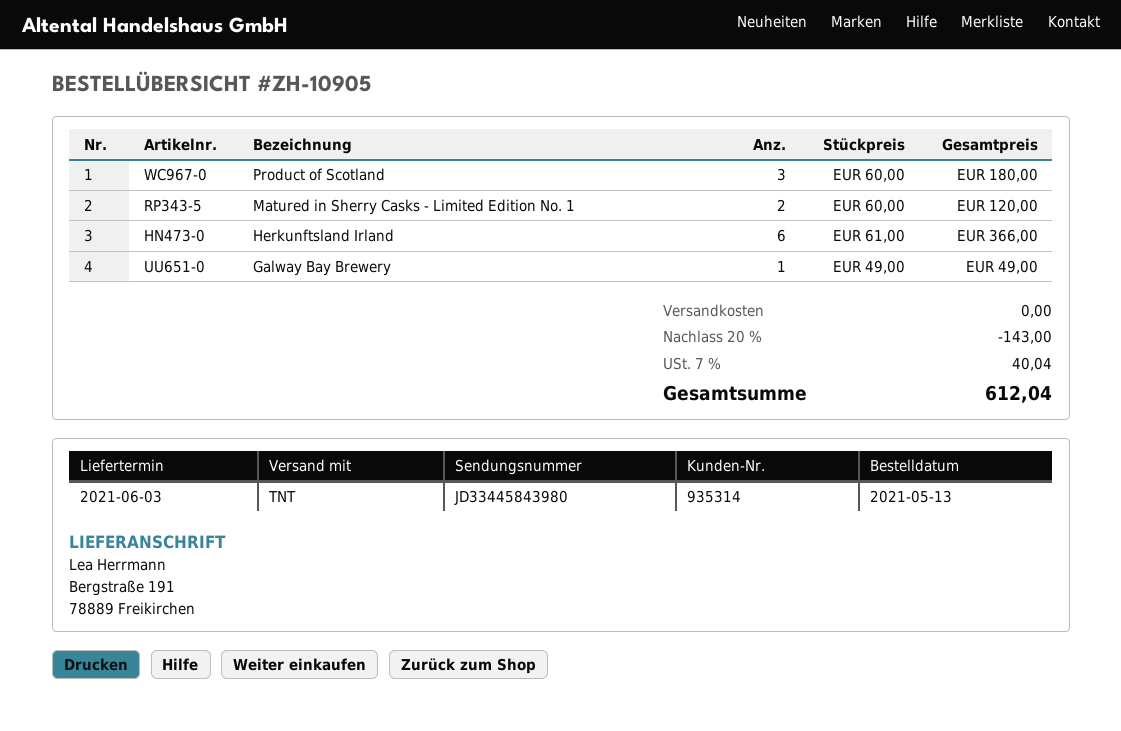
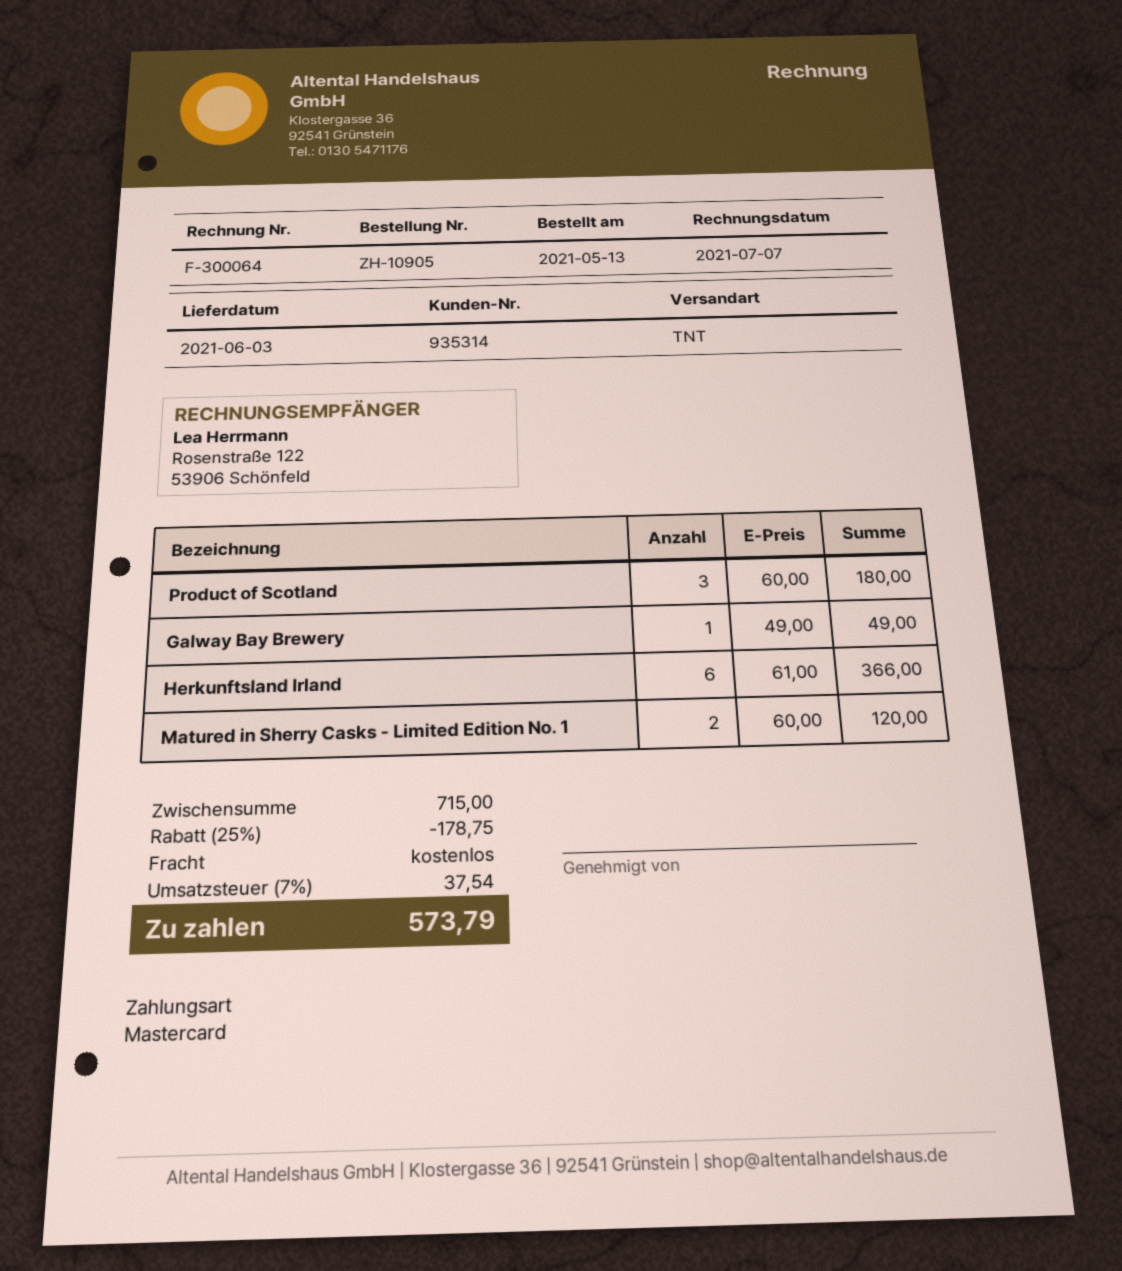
discount: 20% = 143.00 -> 25% = 178.75
tax: 7% = 40.04 -> 7% = 37.54
total: 612.04 -> 573.79

